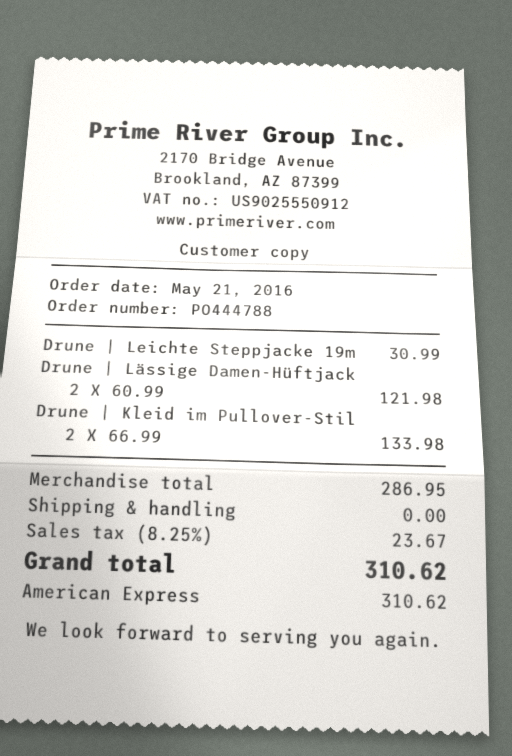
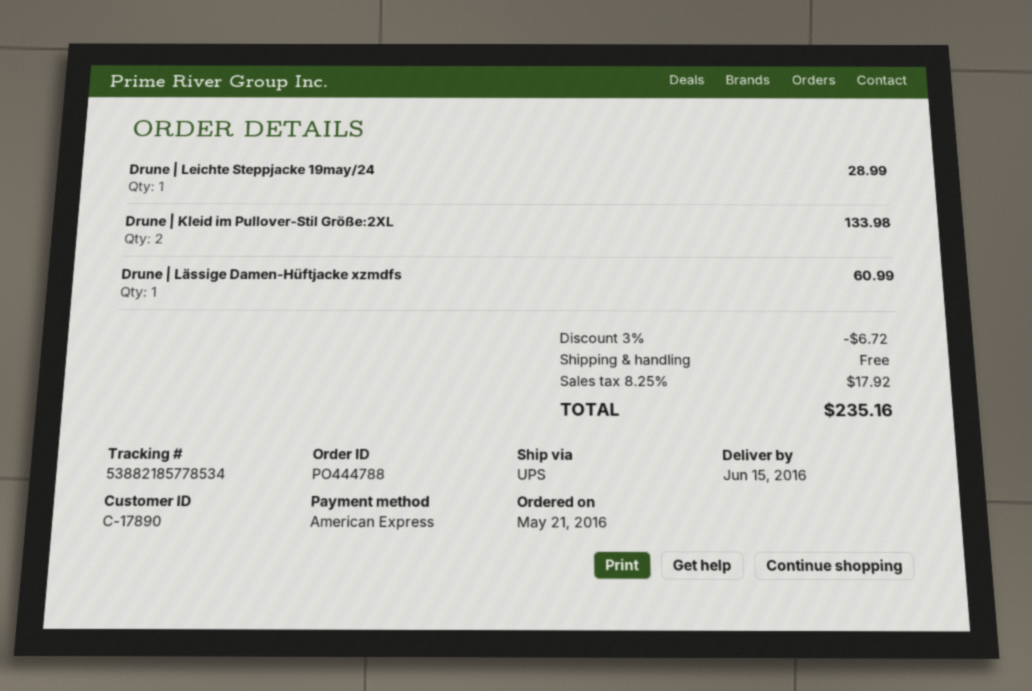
Drune | Leichte Steppjacke 19m: 1 for 30.99 -> 1 for 28.99
Drune | Lässige Damen-Hüftjack: 2 for 121.98 -> 1 for 60.99
discount: none -> 3% = 6.72
tax: 8.25% = 23.67 -> 8.25% = 17.92
total: 310.62 -> 235.16

